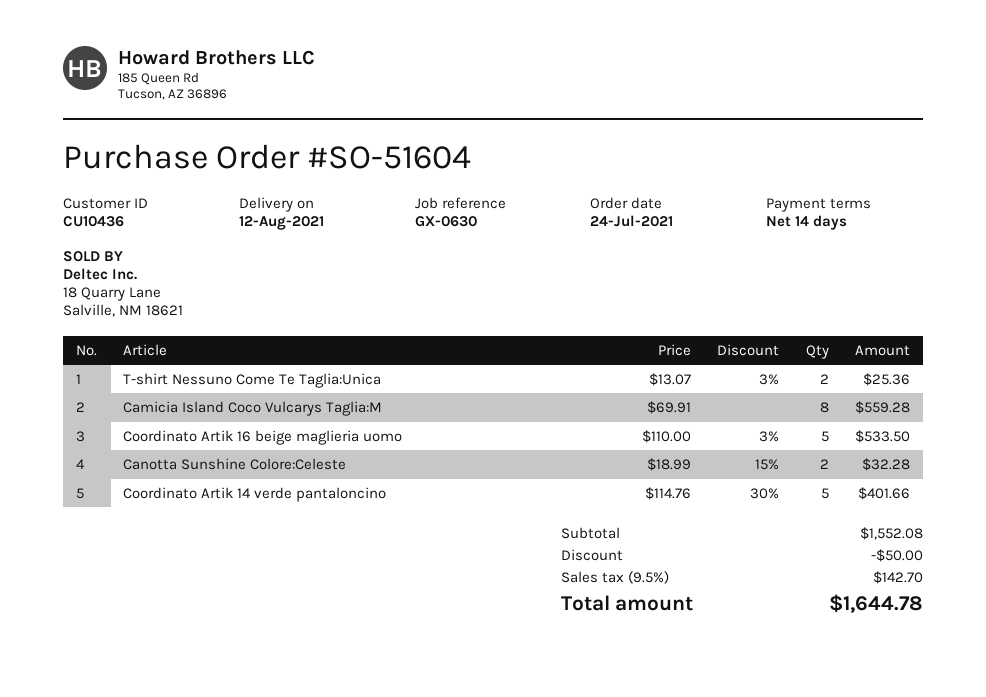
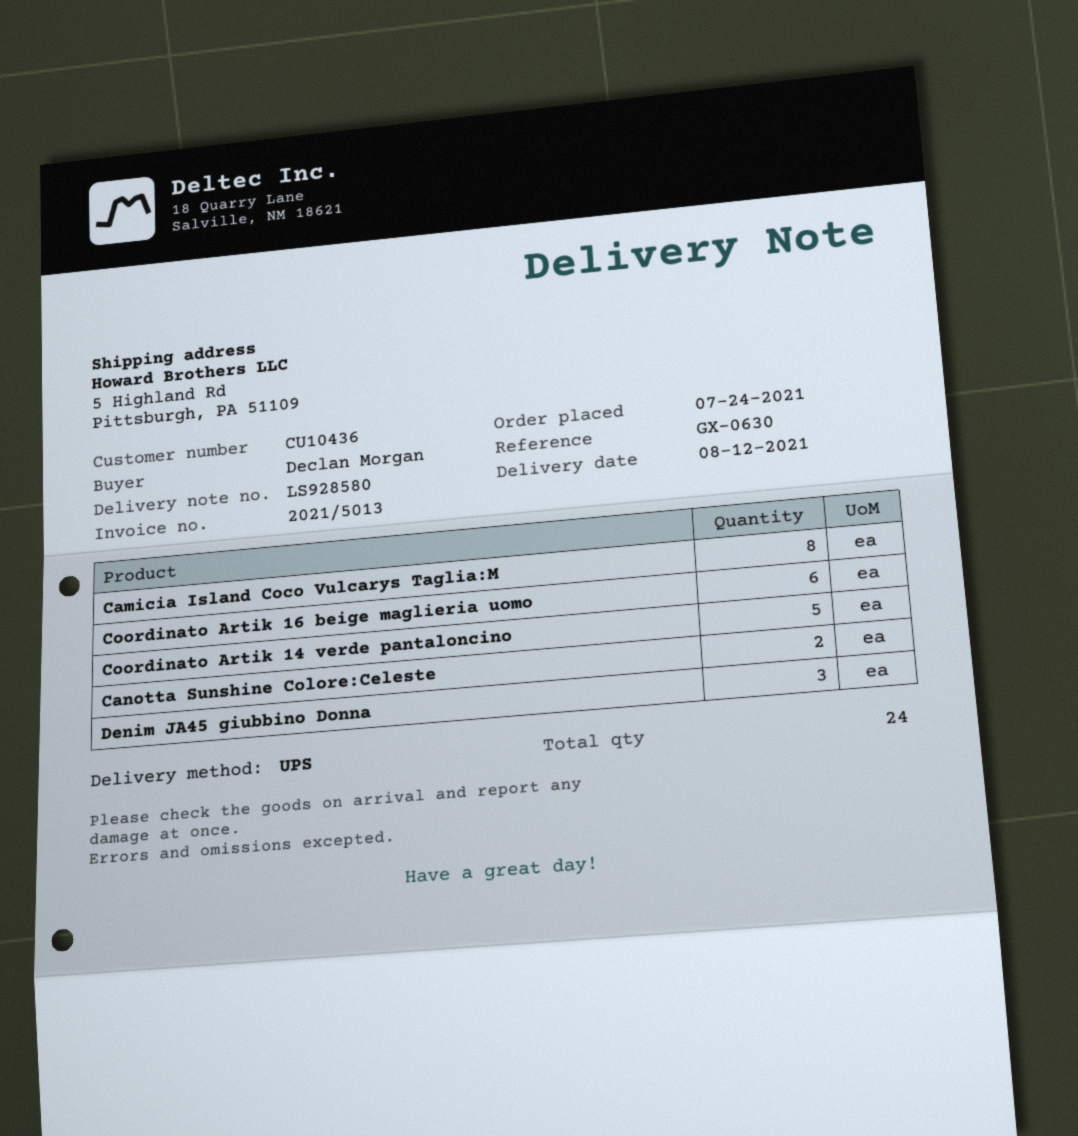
T-shirt Nessuno Come Te Taglia:Unica: 2 -> none
Coordinato Artik 16 beige maglieria uomo: 5 -> 6
Denim JA45 giubbino Donna: none -> 3

